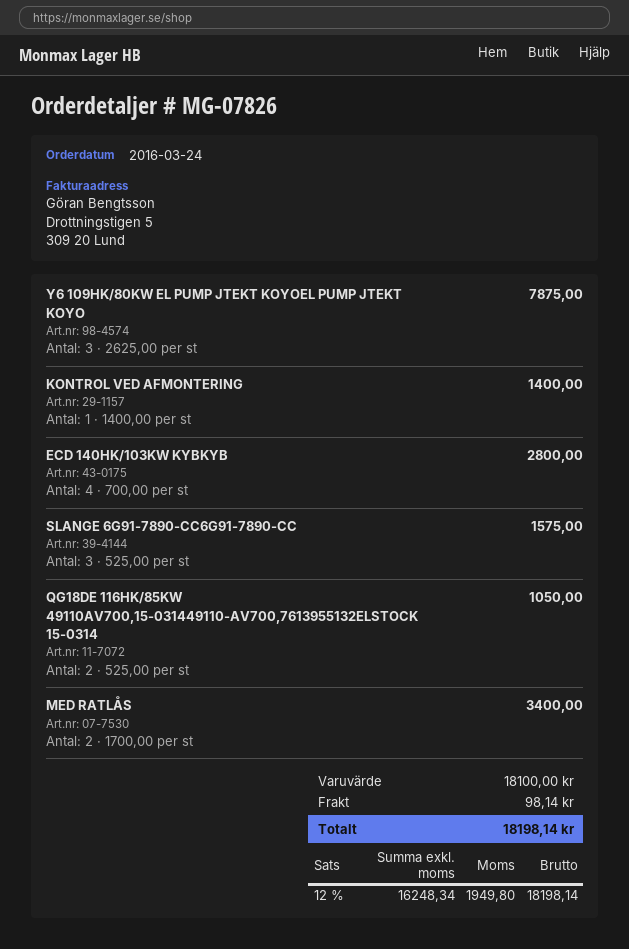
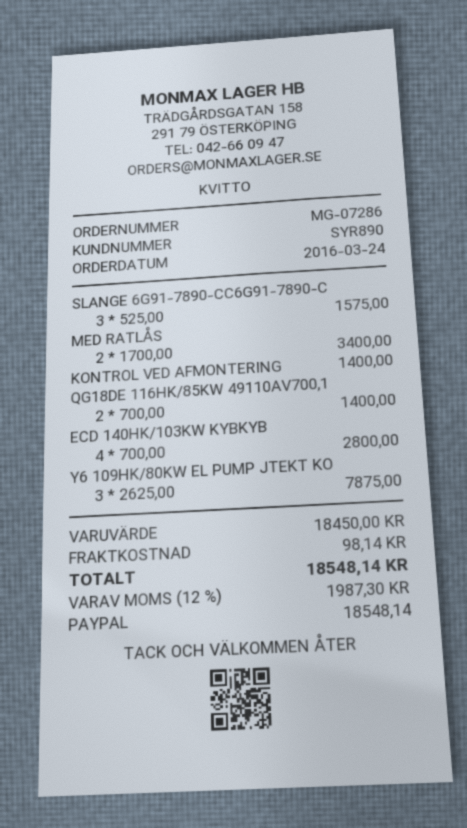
order number: MG-07826 -> MG-07286
QG18DE 116HK/85KW 49110AV700,15-031449110-AV700,7613955132ELSTOCK 15-0314: 2 x 525.00 = 1050.00 -> 2 x 700.00 = 1400.00
subtotal: 18100.00 -> 18450.00
tax: 12% = 1949.80 -> 12% = 1987.30
total: 18198.14 -> 18548.14

